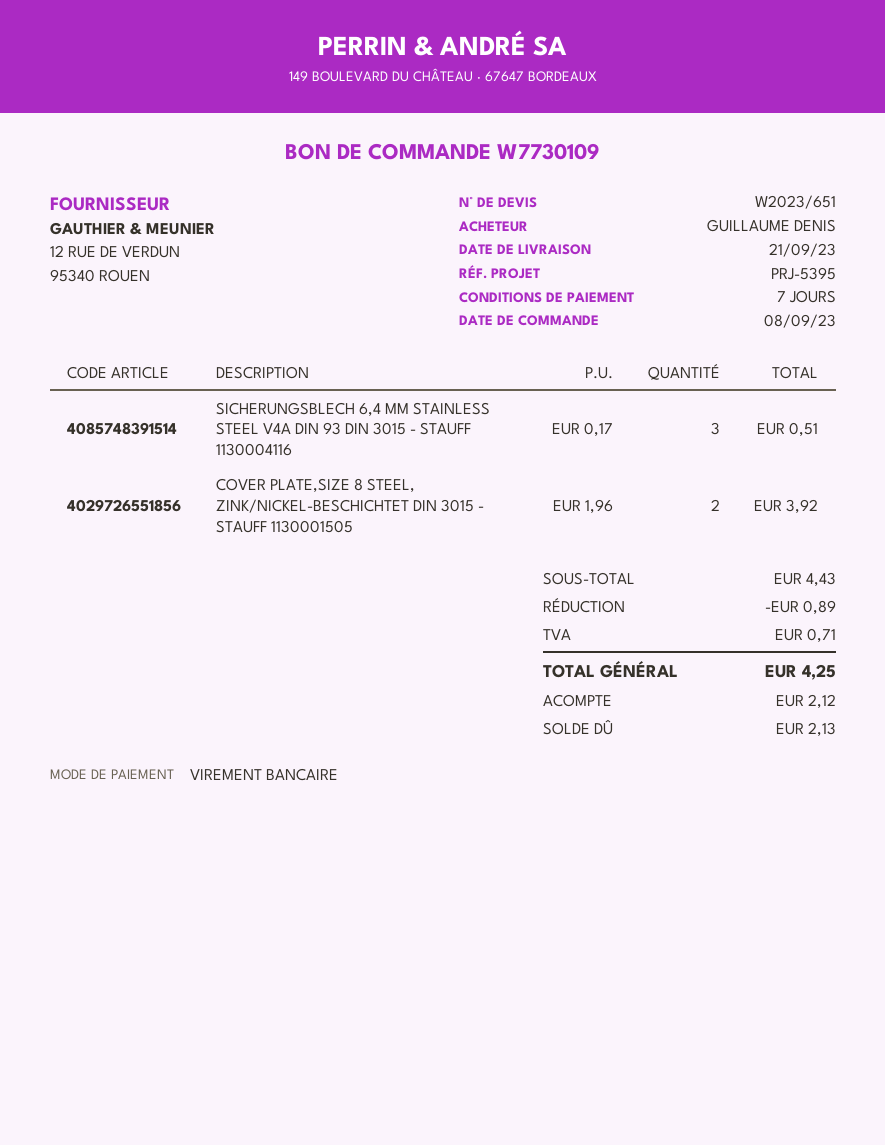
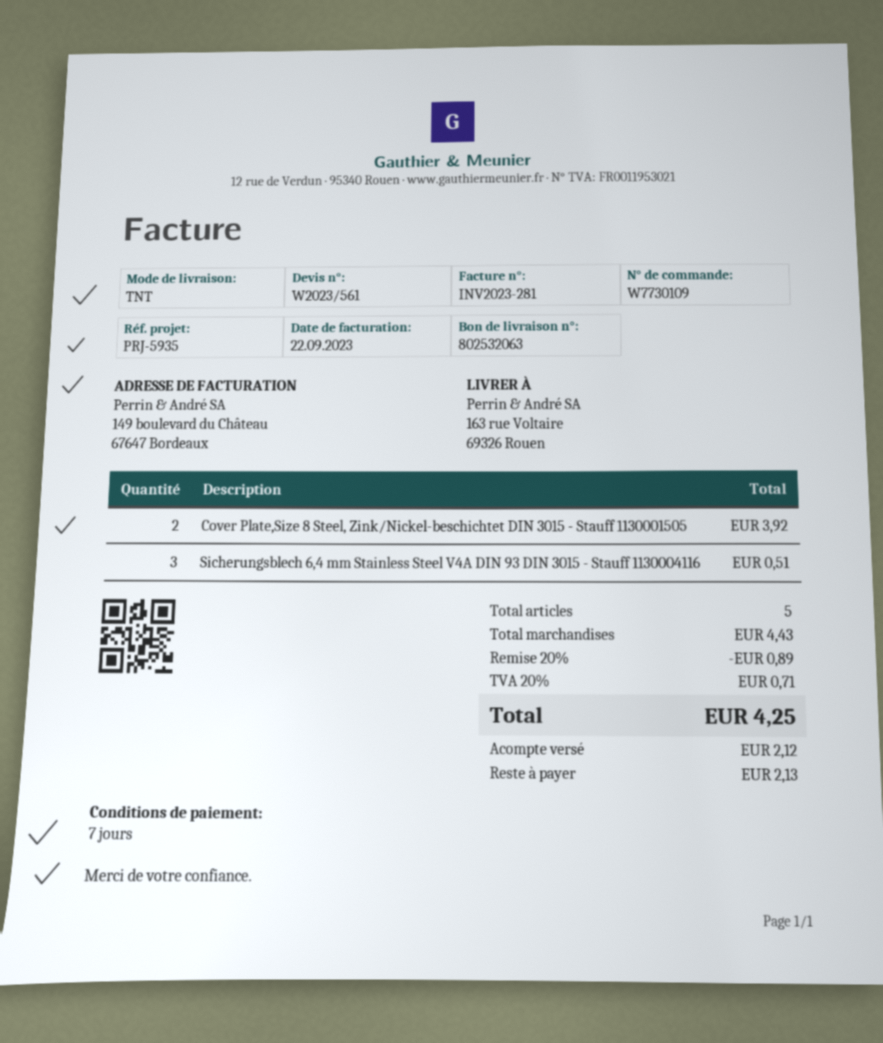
quote number: W2023/651 -> W2023/561
reference: PRJ-5395 -> PRJ-5935

